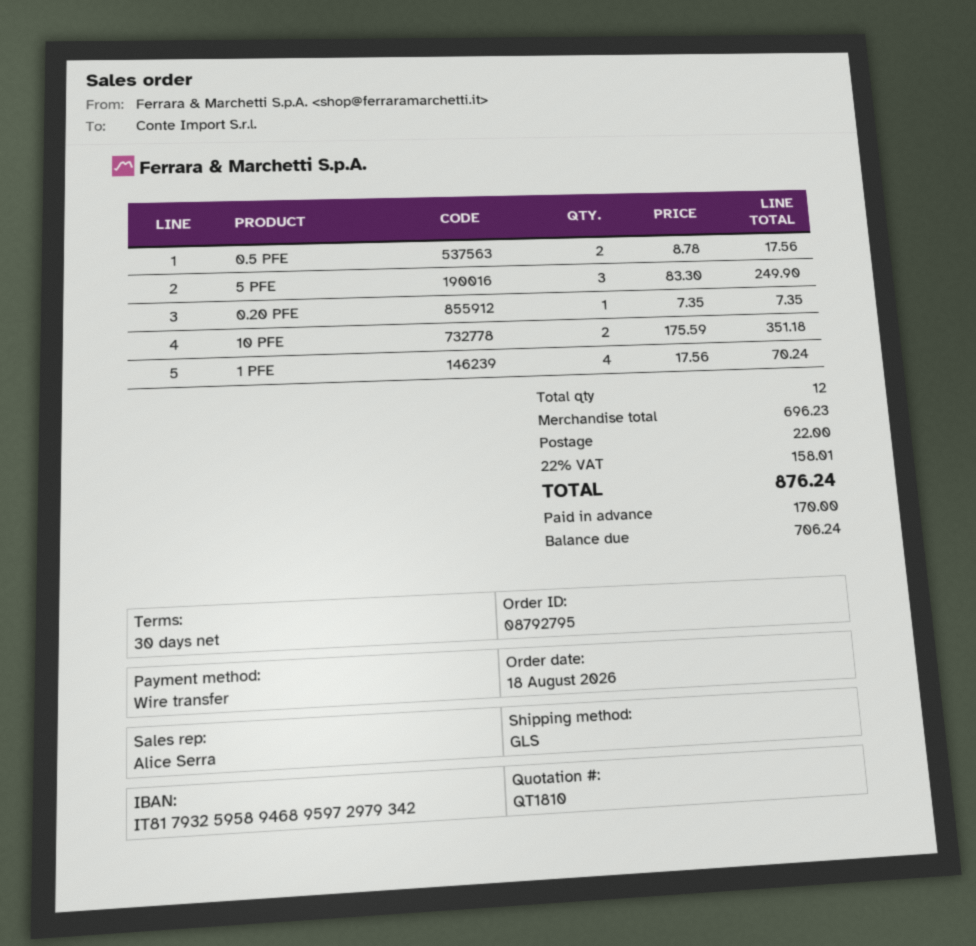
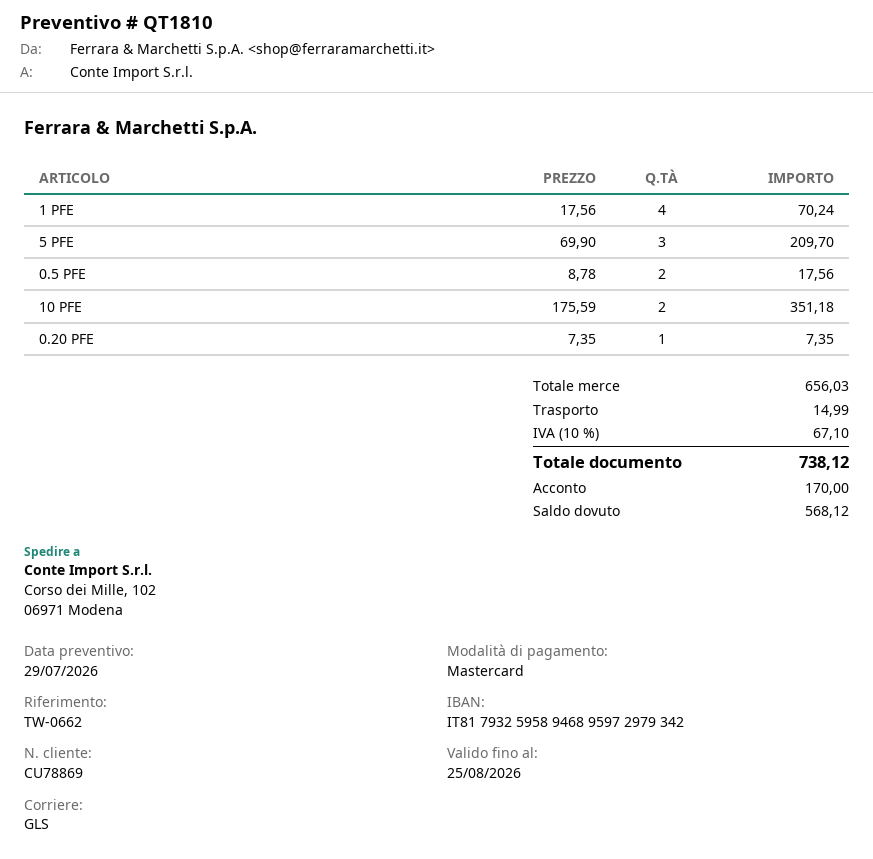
payment method: bank transfer -> Mastercard
5 PFE: 3 x 83.30 = 249.90 -> 3 x 69.90 = 209.70
subtotal: 696.23 -> 656.03
shipping: 22.00 -> 14.99
tax: 22% = 158.01 -> 10% = 67.10
total: 876.24 -> 738.12
balance: 706.24 -> 568.12

